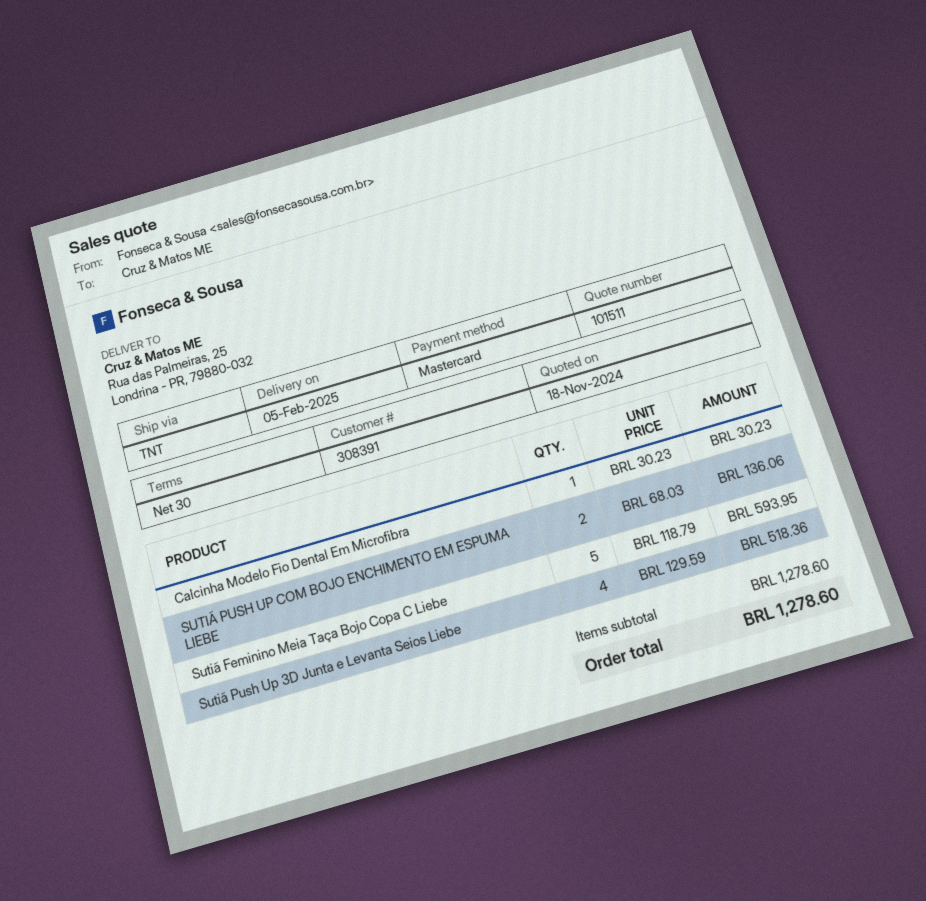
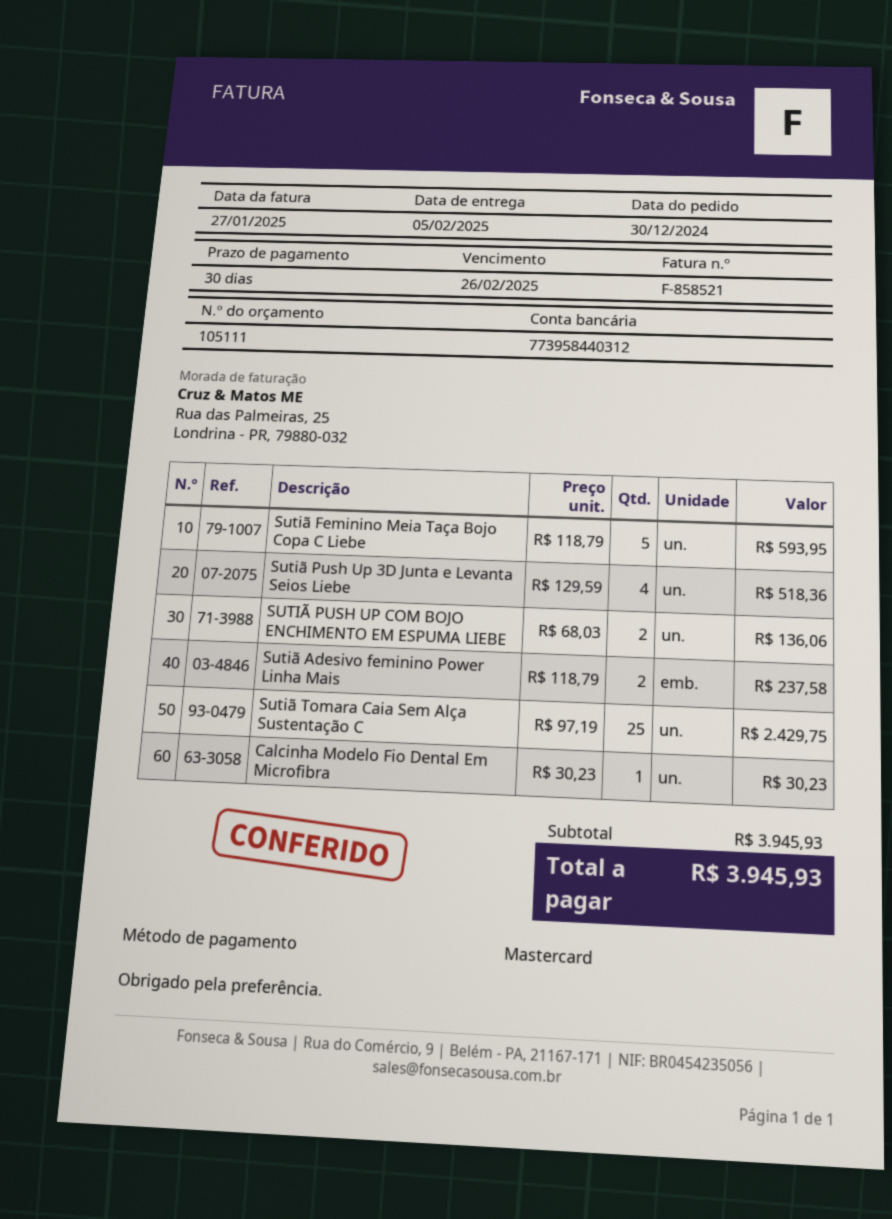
quote number: 101511 -> 105111
Sutiã Adesivo feminino Power Linha Mais: none -> 2 x 118.79 = 237.58
Sutiã Tomara Caia Sem Alça Sustentação C: none -> 25 x 97.19 = 2429.75
subtotal: 1278.60 -> 3945.93
total: 1278.60 -> 3945.93

